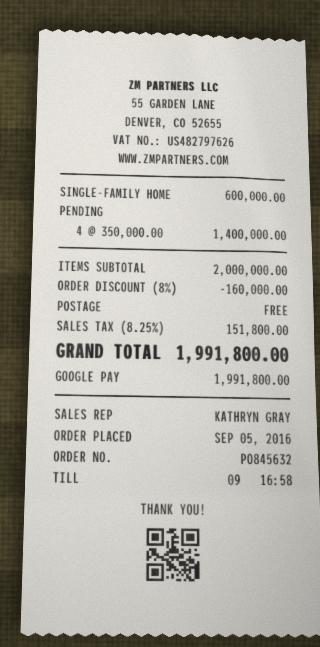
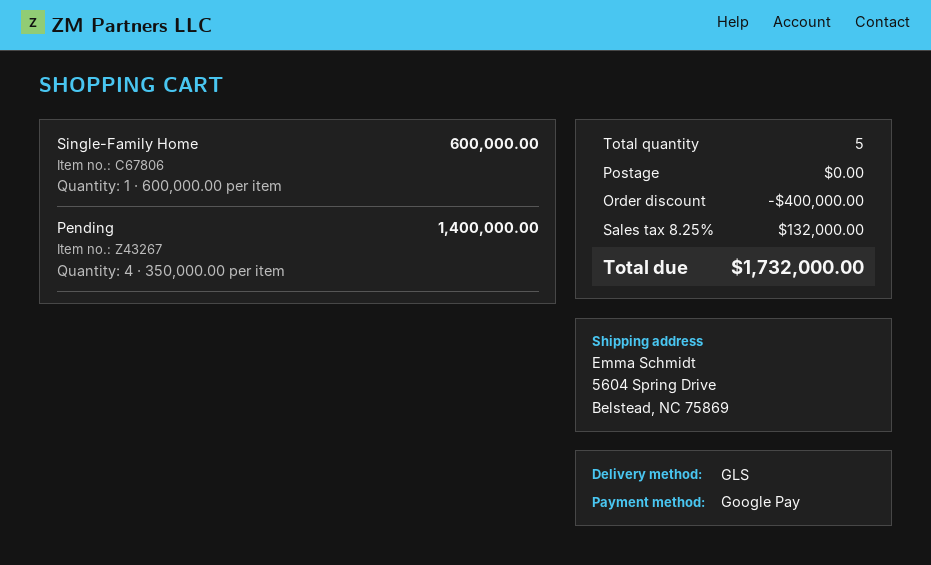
discount: 160000.00 -> 400000.00
tax: 8.25% = 151800.00 -> 8.25% = 132000.00
total: 1991800.00 -> 1732000.00

